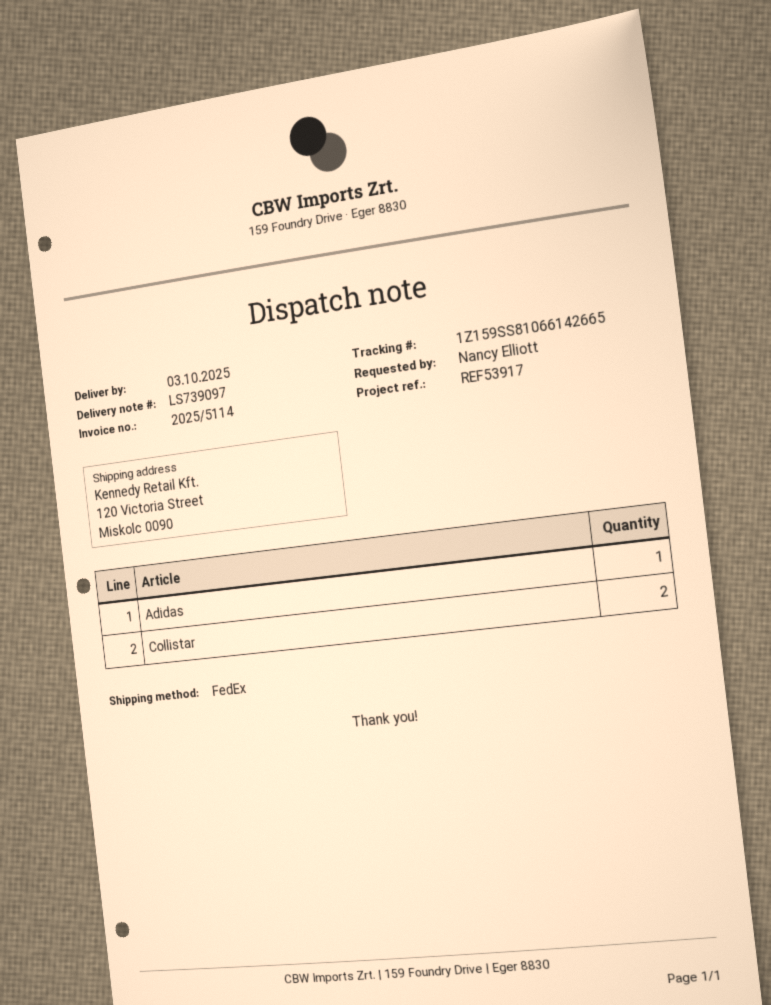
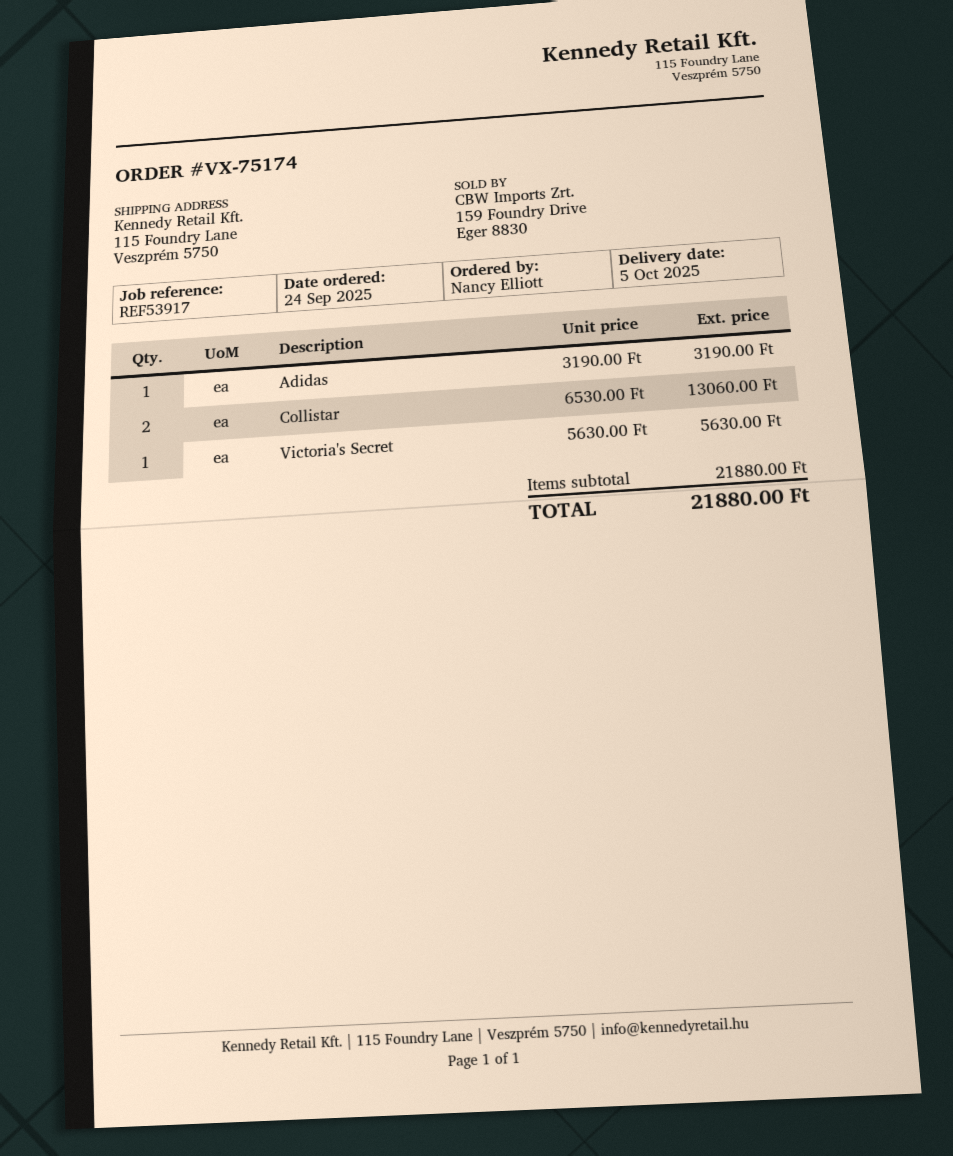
delivery date: 2025-10-03 -> 2025-10-05
ship to: 120 Victoria Street, Miskolc 0090 -> 115 Foundry Lane, Veszprém 5750
Victoria's Secret: none -> 1

